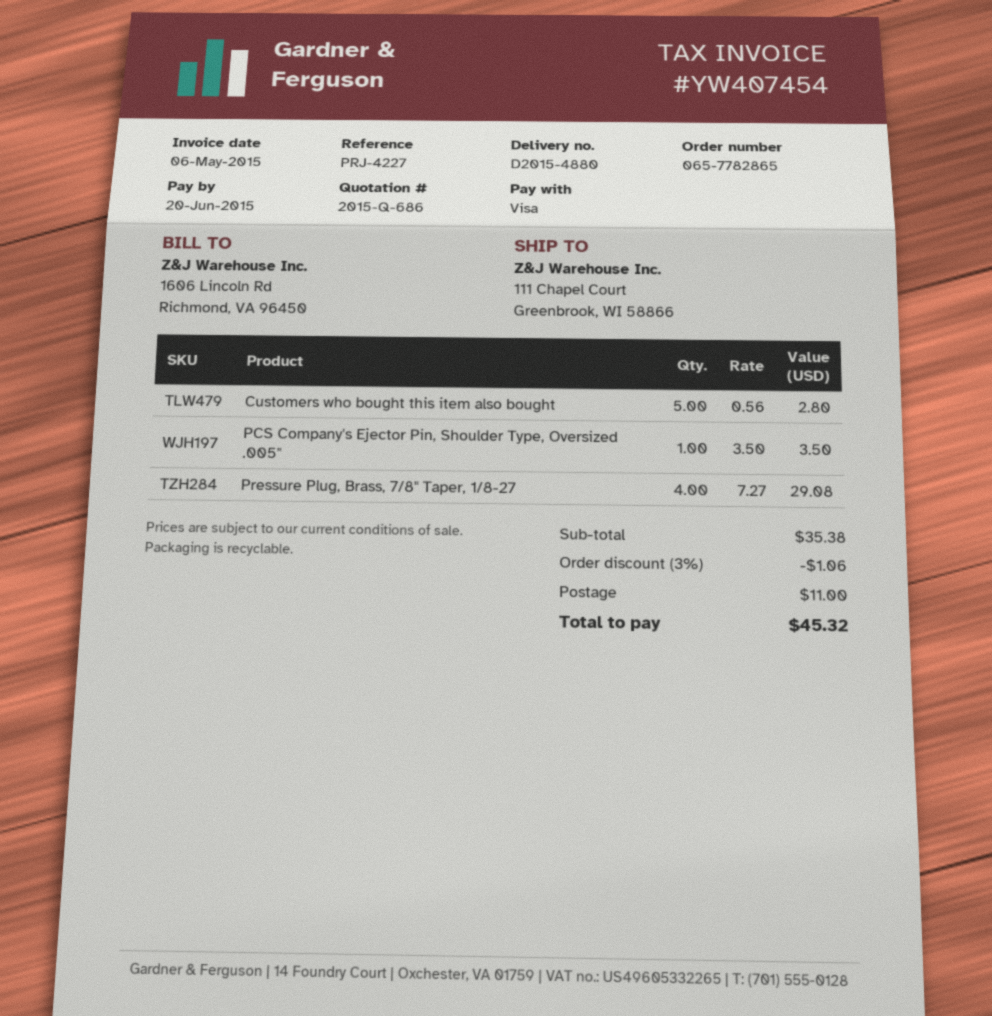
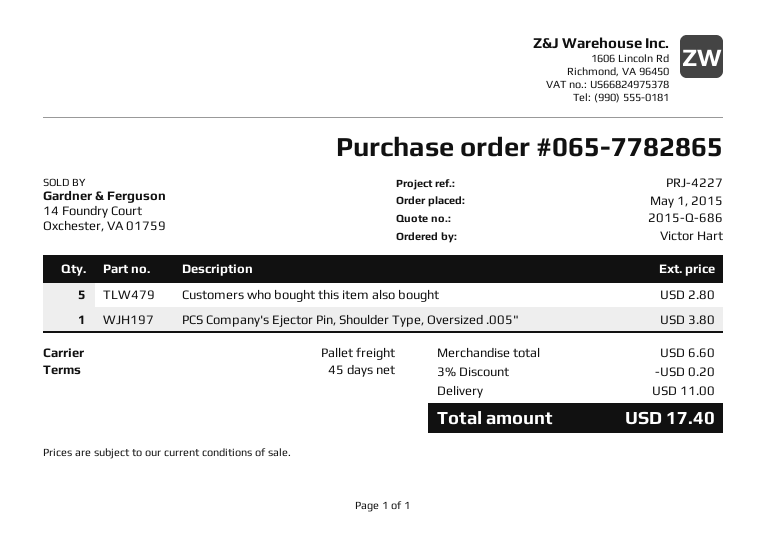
PCS Company's Ejector Pin, Shoulder Type, Oversized .005": 1 for 3.50 -> 1 for 3.80
Pressure Plug, Brass, 7/8" Taper, 1/8-27: 4 for 29.08 -> none
subtotal: 35.38 -> 6.60
discount: 3% = 1.06 -> 3% = 0.20
total: 45.32 -> 17.40

